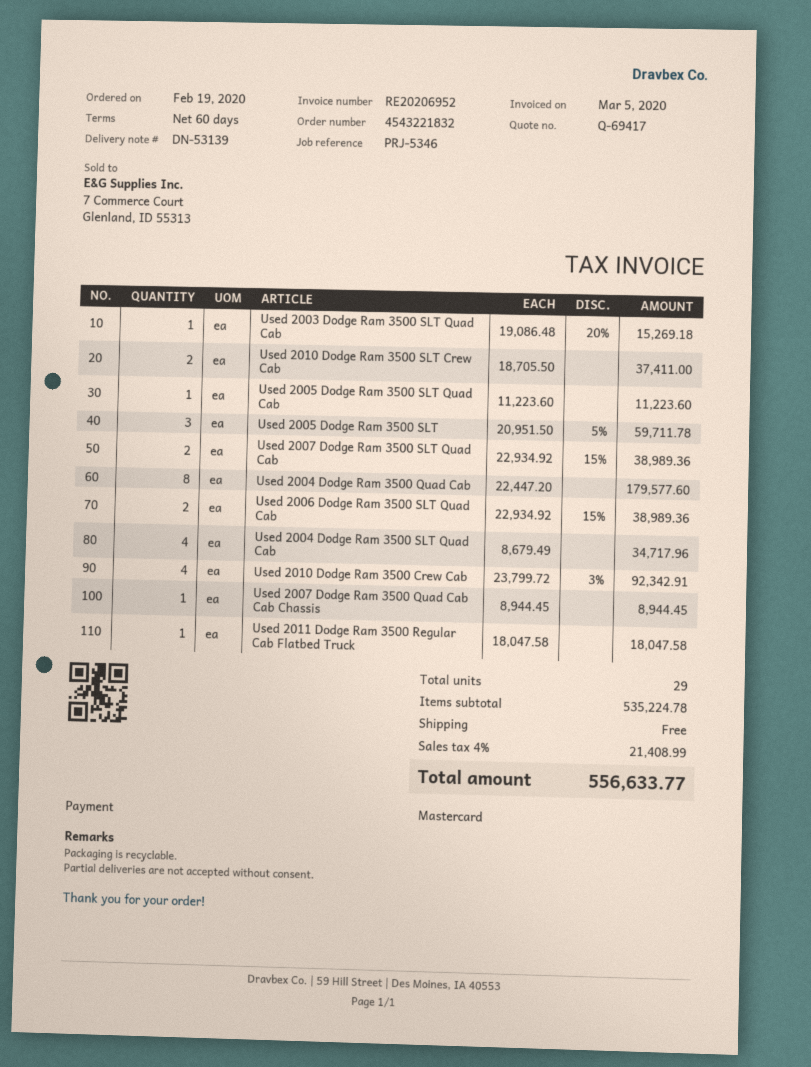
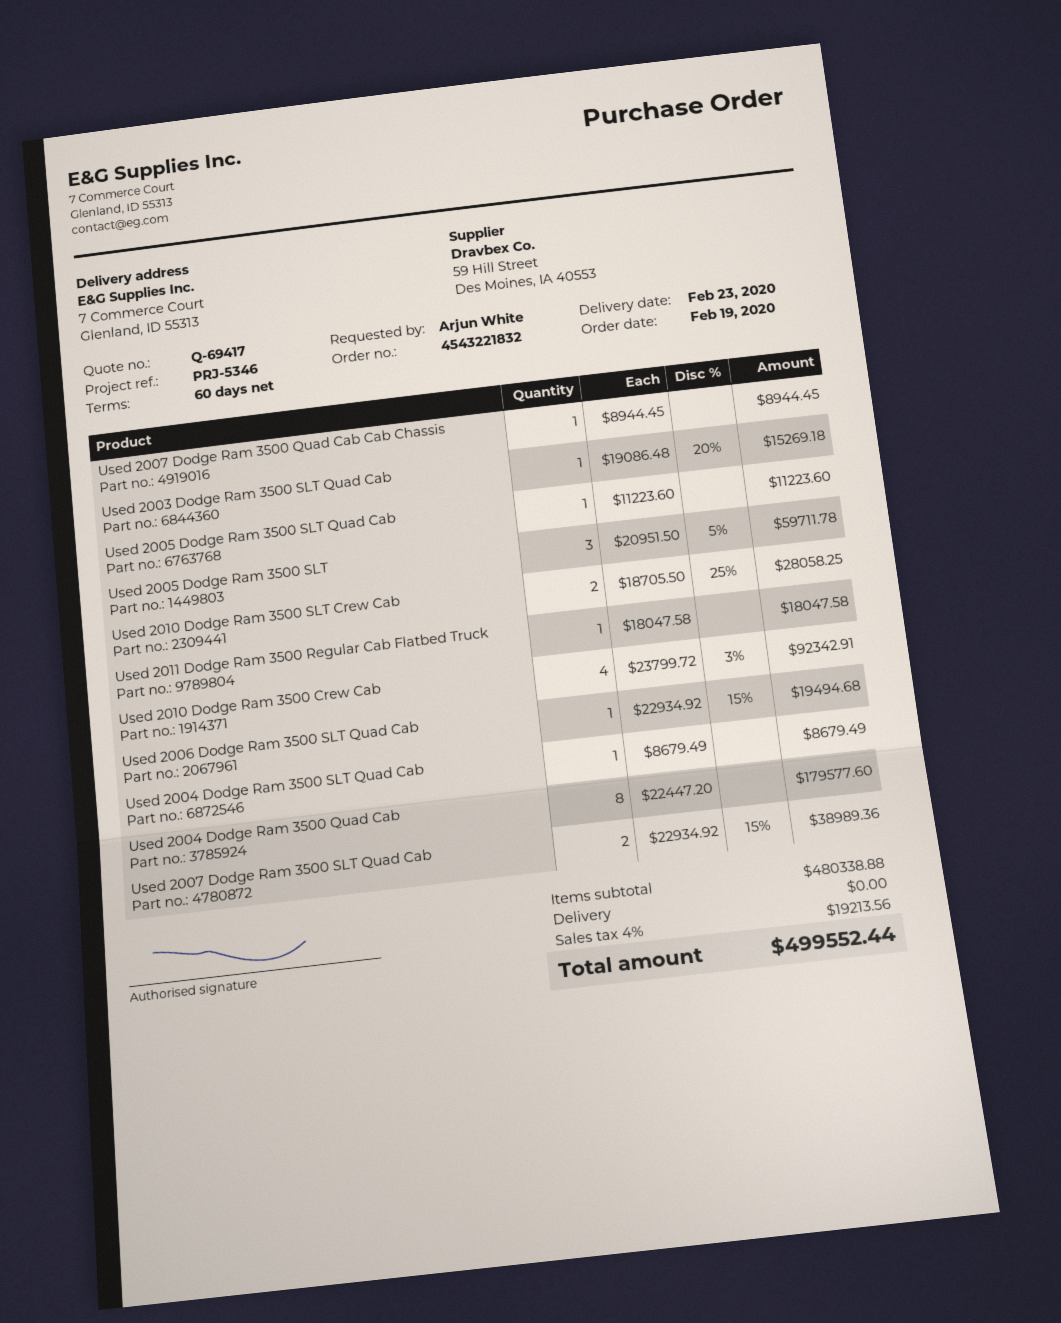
Used 2010 Dodge Ram 3500 SLT Crew Cab: 2 x 18705.50 = 37411.00 -> 2 x 18705.50 - 25% = 28058.25
Used 2006 Dodge Ram 3500 SLT Quad Cab: 2 x 22934.92 - 15% = 38989.36 -> 1 x 22934.92 - 15% = 19494.68
Used 2004 Dodge Ram 3500 SLT Quad Cab: 4 x 8679.49 = 34717.96 -> 1 x 8679.49 = 8679.49
subtotal: 535224.78 -> 480338.88
tax: 4% = 21408.99 -> 4% = 19213.56
total: 556633.77 -> 499552.44

